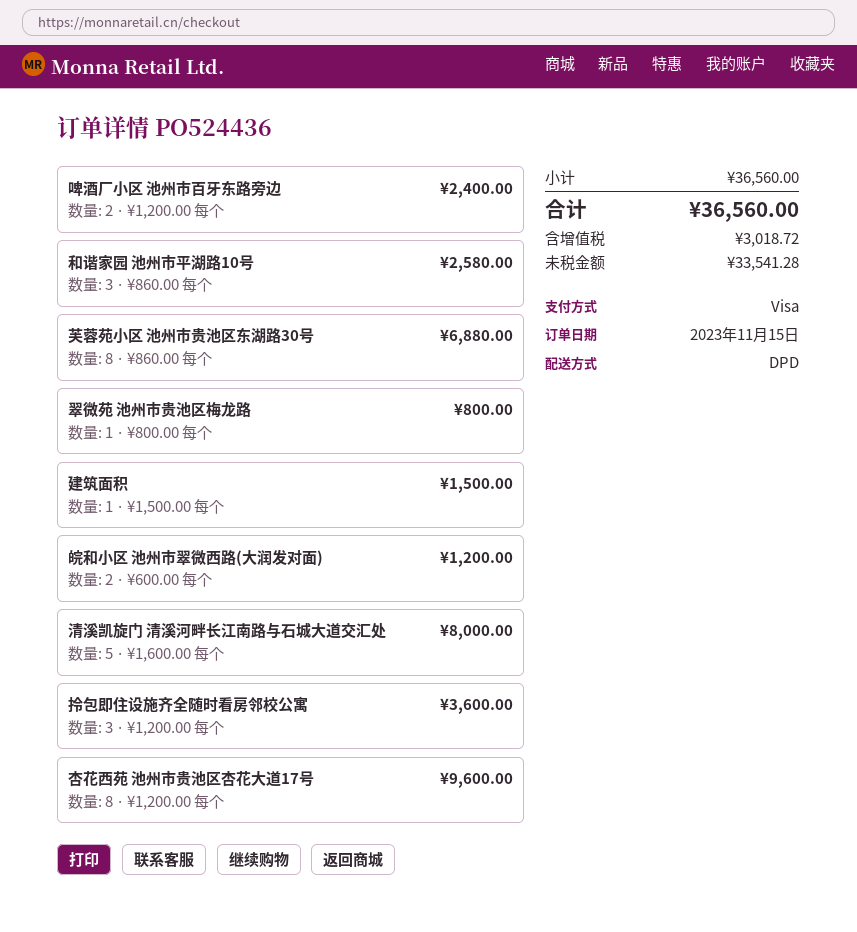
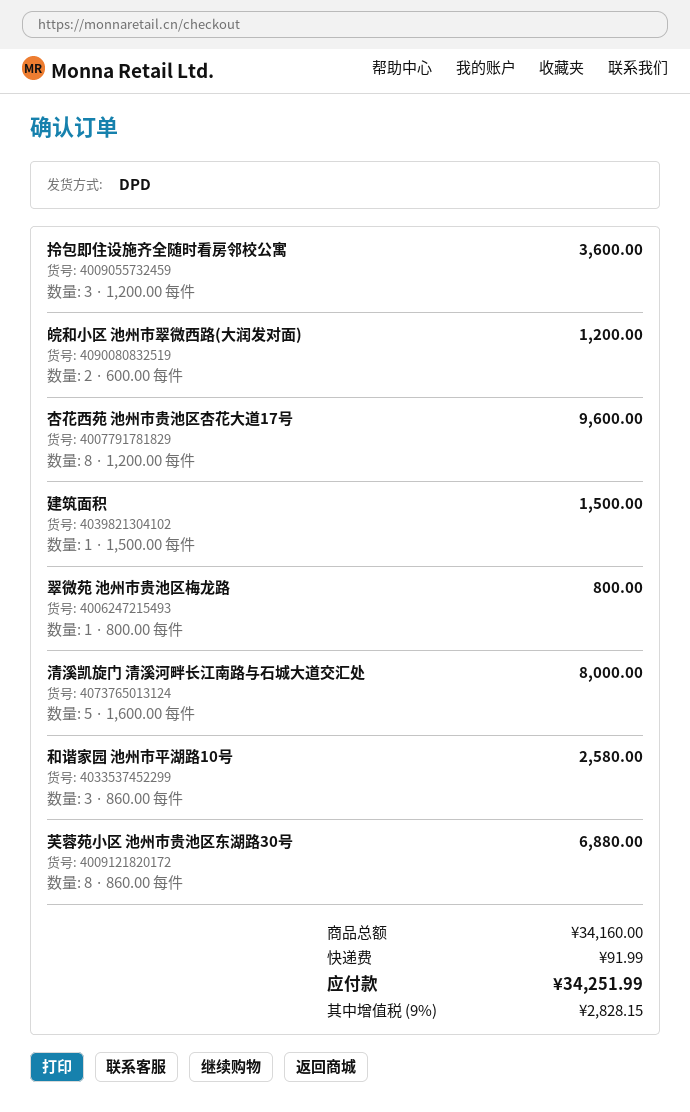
啤酒厂小区 池州市百牙东路旁边: 2 x 1200.00 = 2400.00 -> none
subtotal: 36560.00 -> 34160.00
shipping: none -> 91.99
tax: 3018.72 -> 2828.15
total: 36560.00 -> 34251.99

